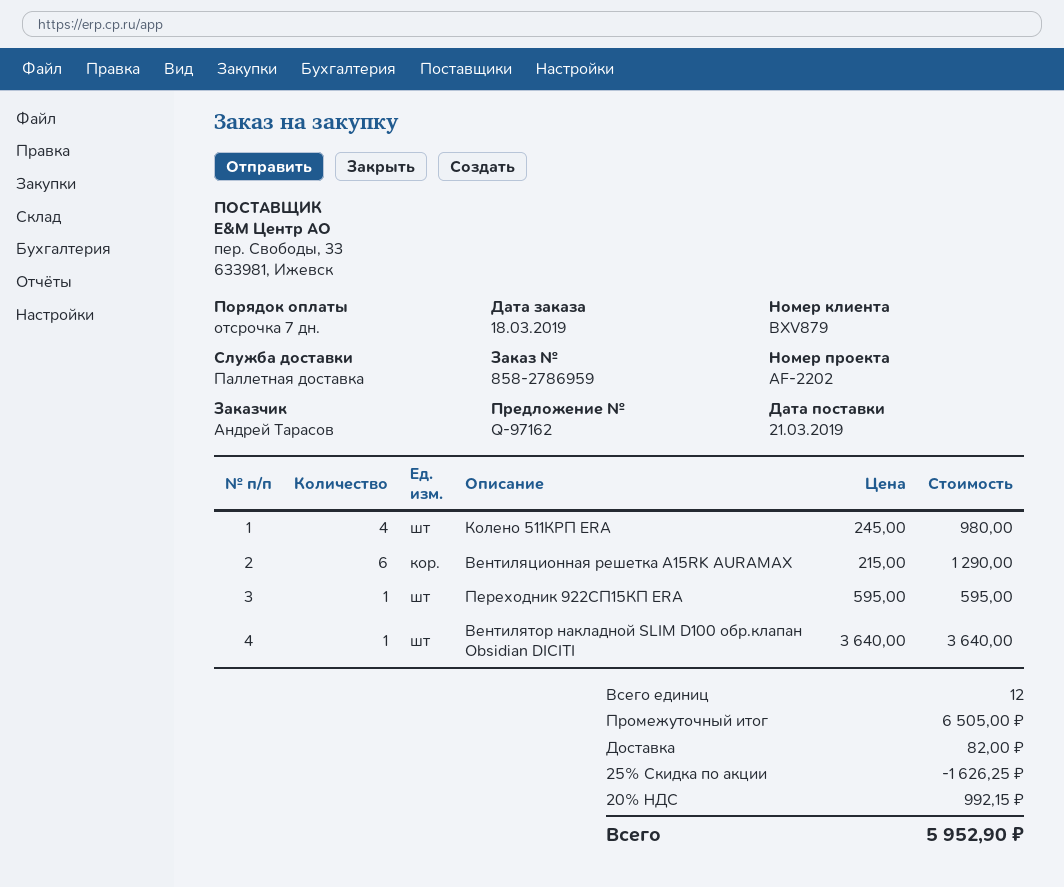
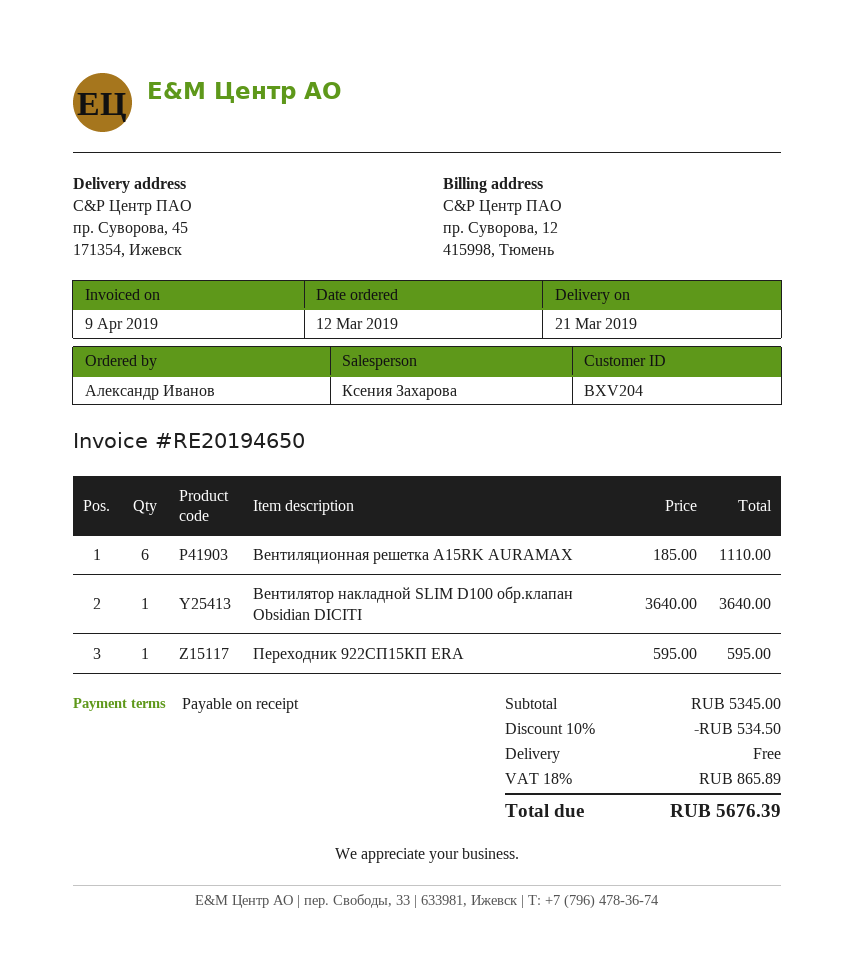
order date: 2019-03-18 -> 2019-03-12
payment terms: 7 days -> on receipt
customer number: BXV879 -> BXV204
ordered by: Андрей Тарасов -> Александр Иванов
Колено 511КРП ERA: 4 x 245.00 = 980.00 -> none
Вентиляционная решетка A15RK AURAMAX: 6 x 215.00 = 1290.00 -> 6 x 185.00 = 1110.00
subtotal: 6505.00 -> 5345.00
discount: 25% = 1626.25 -> 10% = 534.50
shipping: 82.00 -> 0.00
tax: 20% = 992.15 -> 18% = 865.89
total: 5952.90 -> 5676.39

